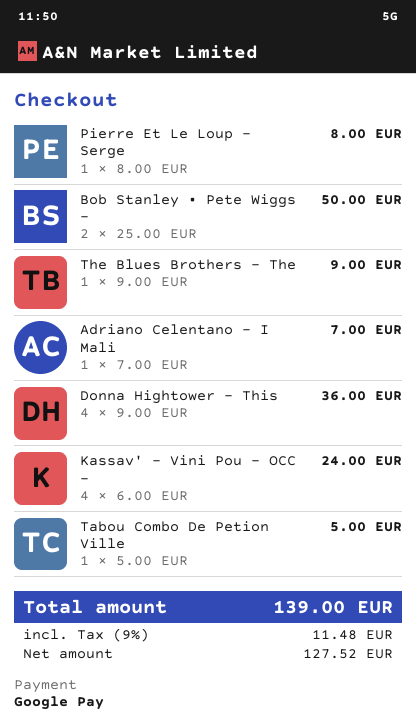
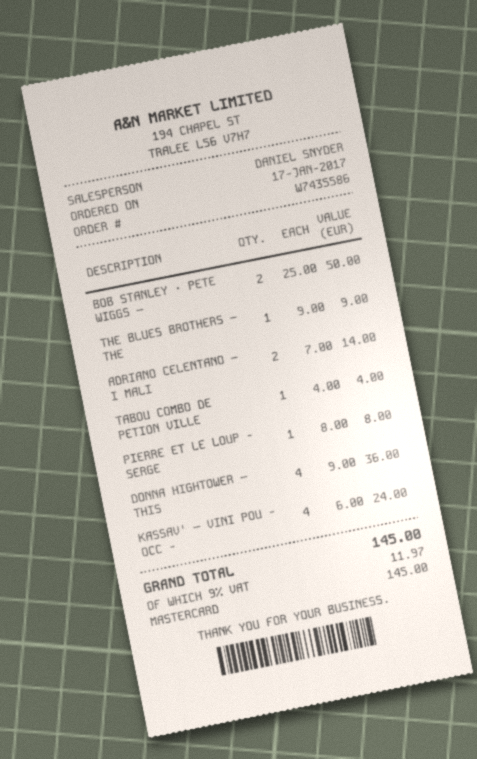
payment method: Google Pay -> Mastercard
Adriano Celentano – I Mali: 1 x 7.00 = 7.00 -> 2 x 7.00 = 14.00
Tabou Combo De Petion Ville: 1 x 5.00 = 5.00 -> 1 x 4.00 = 4.00
tax: 9% = 11.48 -> 9% = 11.97
total: 139.00 -> 145.00

